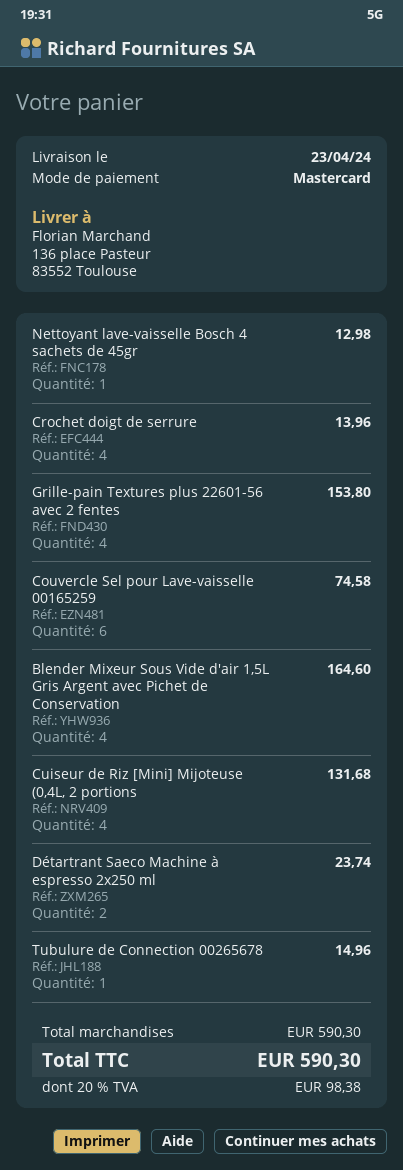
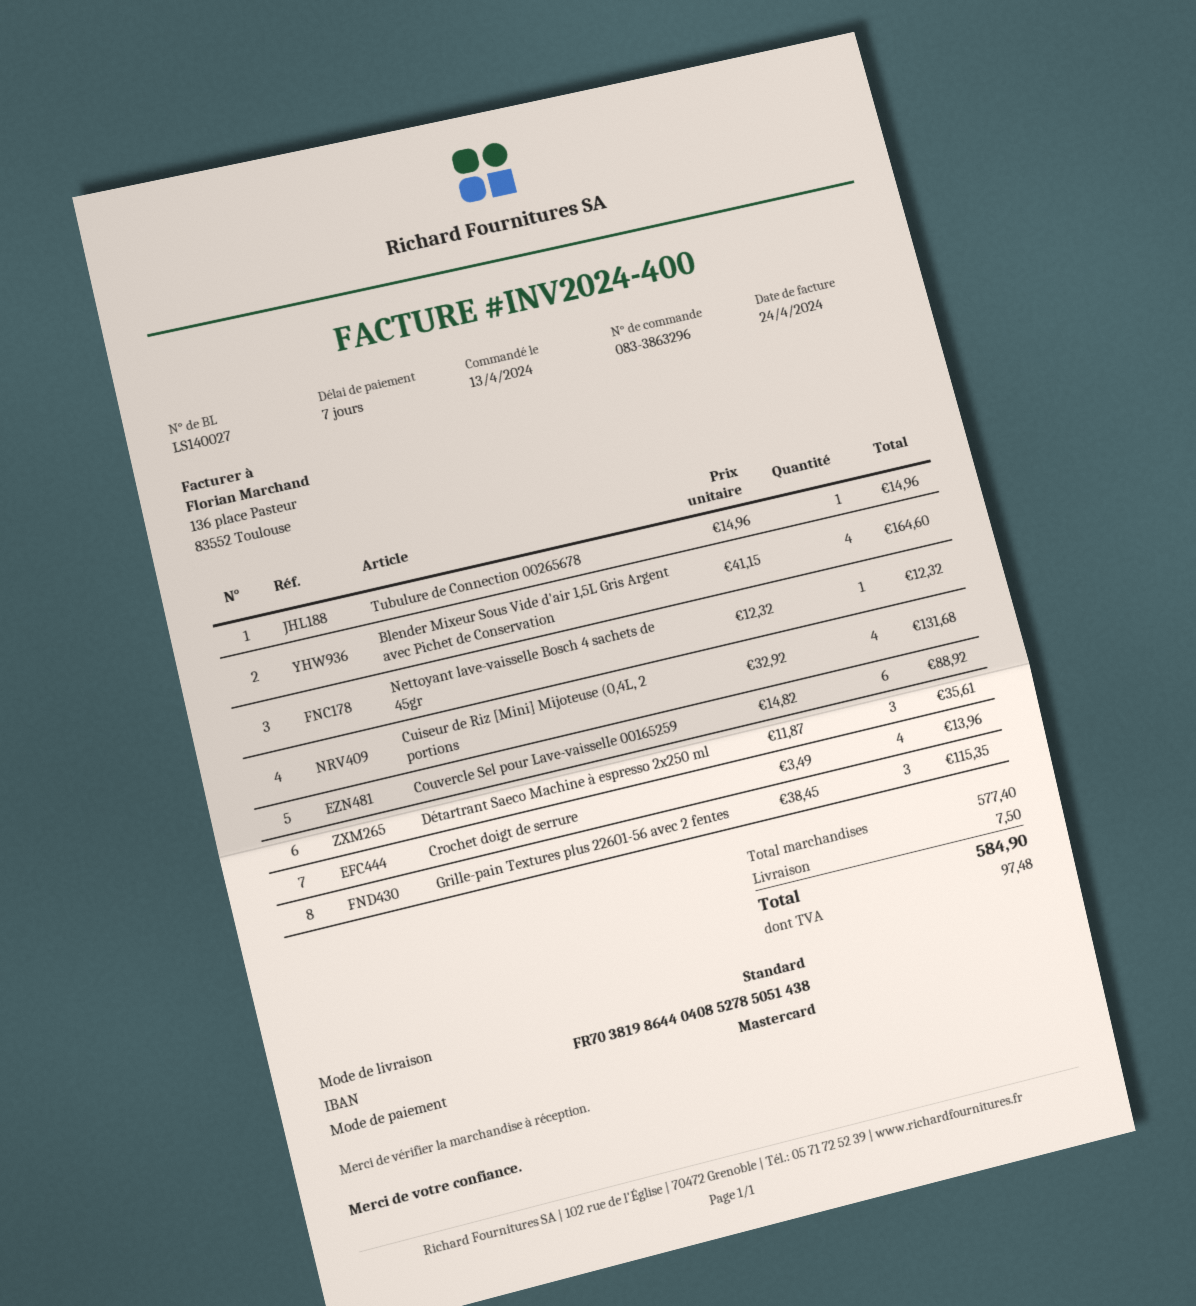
Nettoyant lave-vaisselle Bosch 4 sachets de 45gr: 1 for 12.98 -> 1 for 12.32
Grille-pain Textures plus 22601-56 avec 2 fentes: 4 for 153.80 -> 3 for 115.35
Couvercle Sel pour Lave-vaisselle 00165259: 6 for 74.58 -> 6 for 88.92
Détartrant Saeco Machine à espresso 2x250 ml: 2 for 23.74 -> 3 for 35.61
subtotal: 590.30 -> 577.40
shipping: none -> 7.50
tax: 98.38 -> 97.48
total: 590.30 -> 584.90

